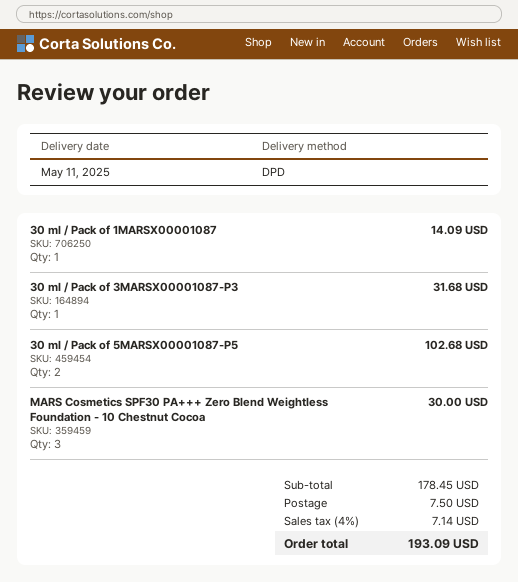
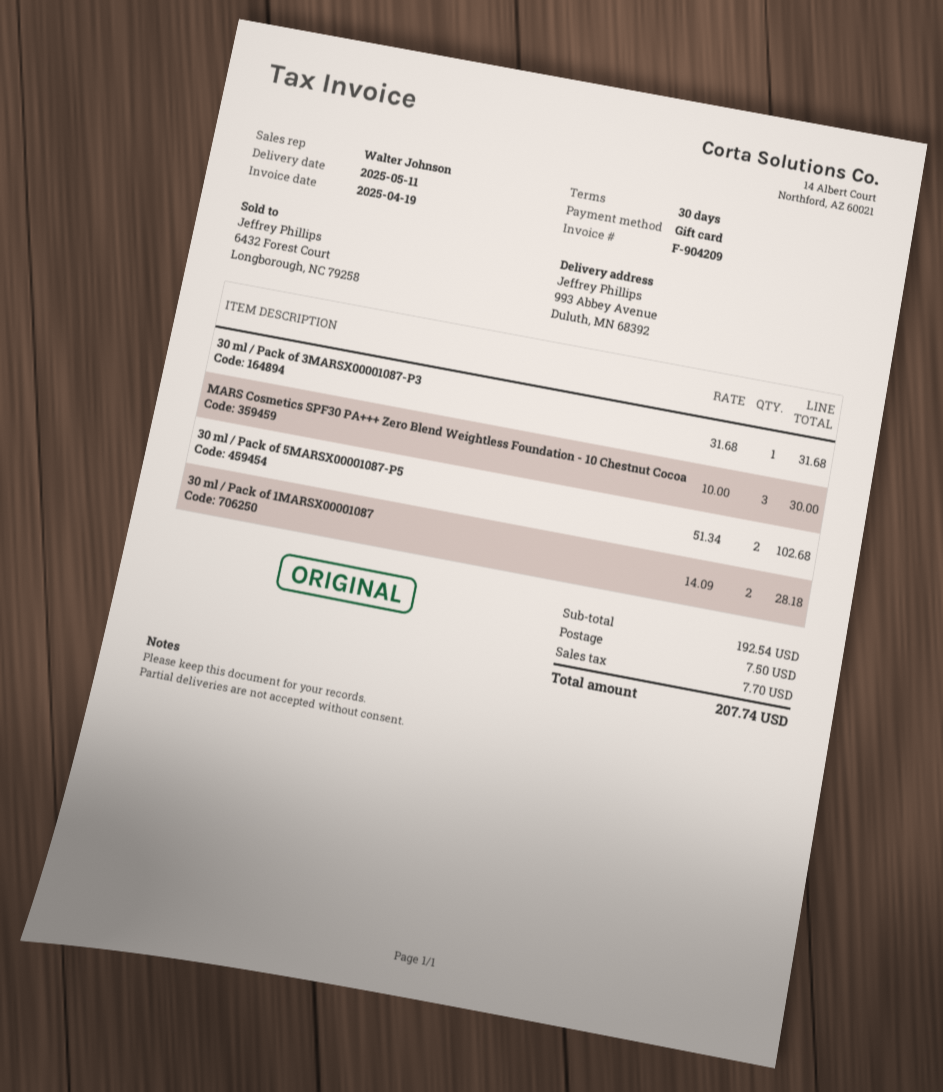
30 ml / Pack of 1MARSX00001087: 1 for 14.09 -> 2 for 28.18
subtotal: 178.45 -> 192.54
tax: 7.14 -> 7.70
total: 193.09 -> 207.74

